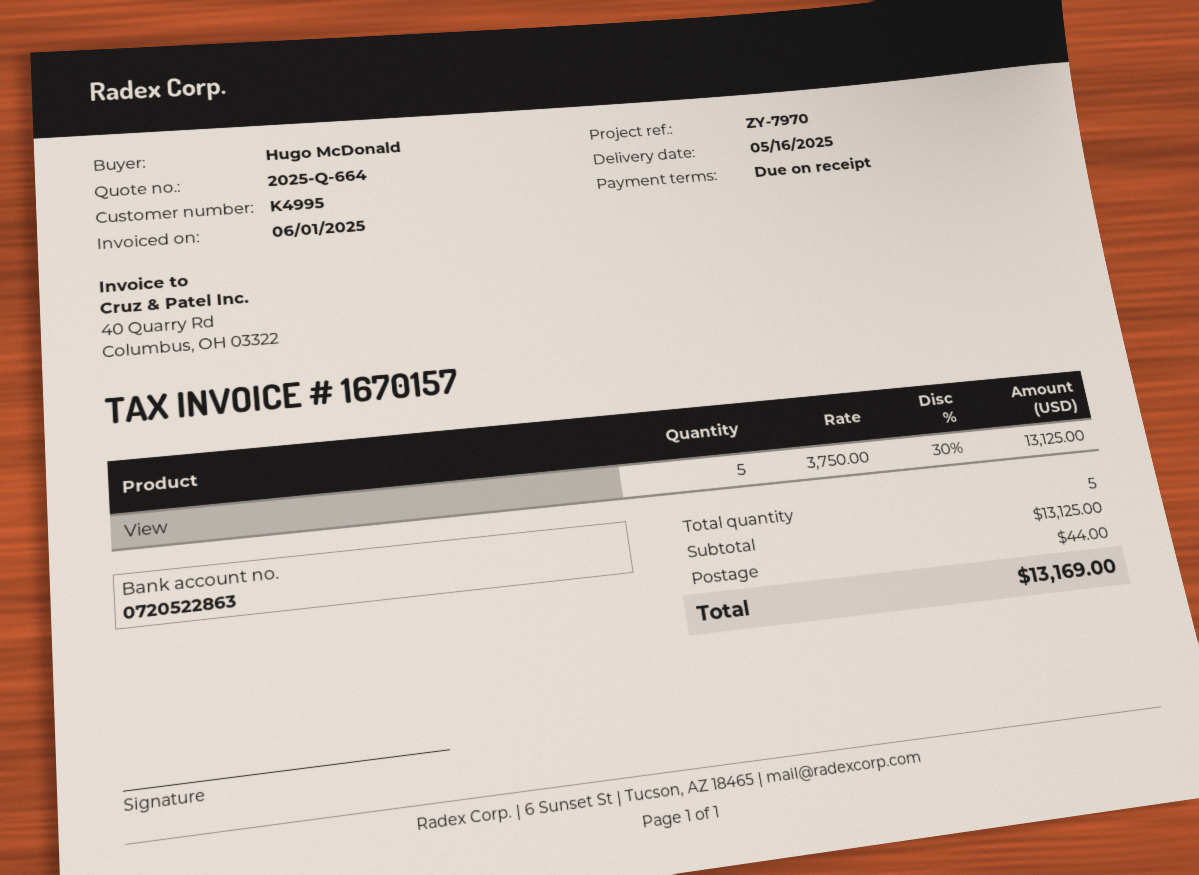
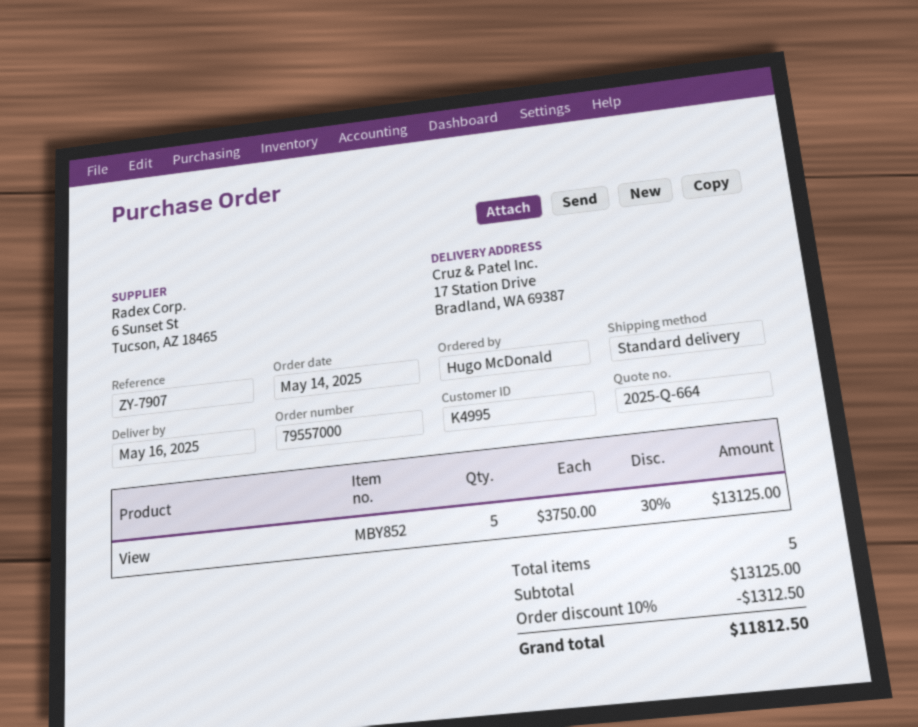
reference: ZY-7970 -> ZY-7907
discount: none -> 10% = 1312.50
shipping: 44.00 -> none
total: 13169.00 -> 11812.50

